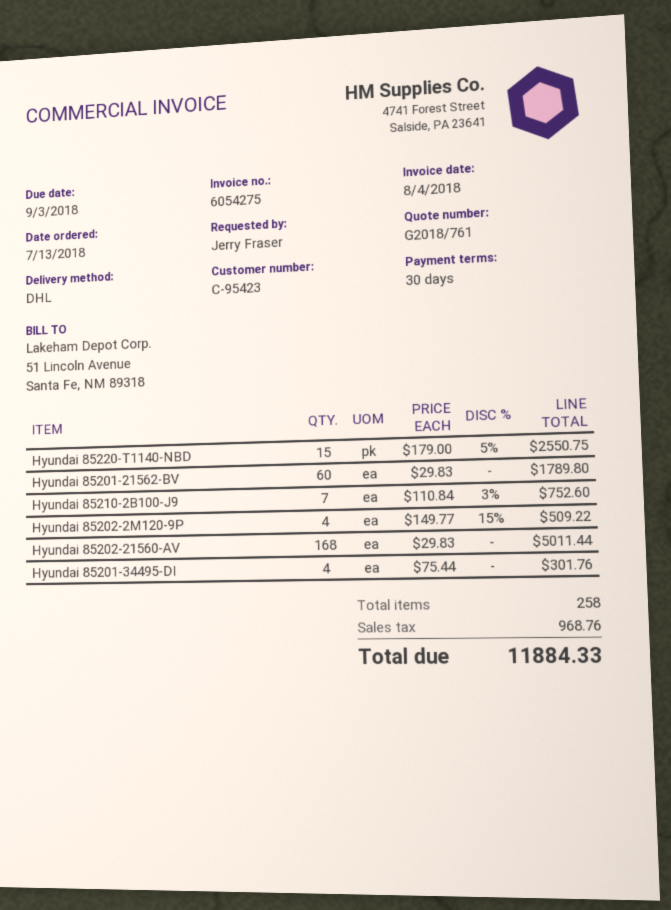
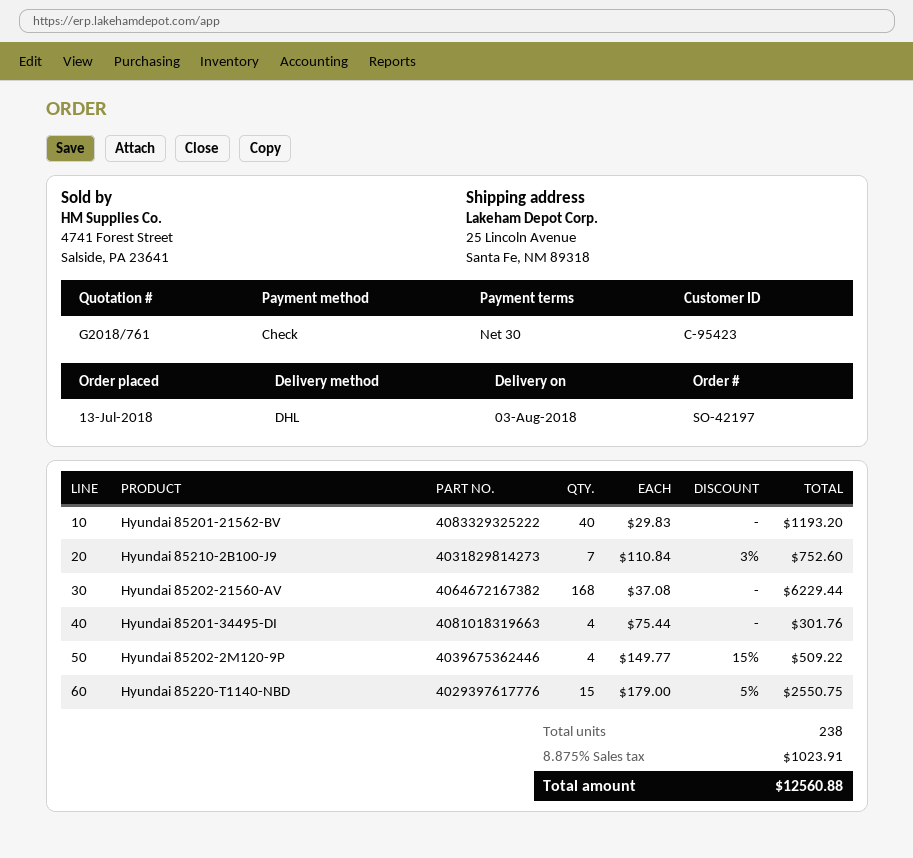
Hyundai 85201-21562-BV: 60 x 29.83 = 1789.80 -> 40 x 29.83 = 1193.20
Hyundai 85202-21560-AV: 168 x 29.83 = 5011.44 -> 168 x 37.08 = 6229.44
total quantity: 258 -> 238
tax: 968.76 -> 1023.91
total: 11884.33 -> 12560.88

